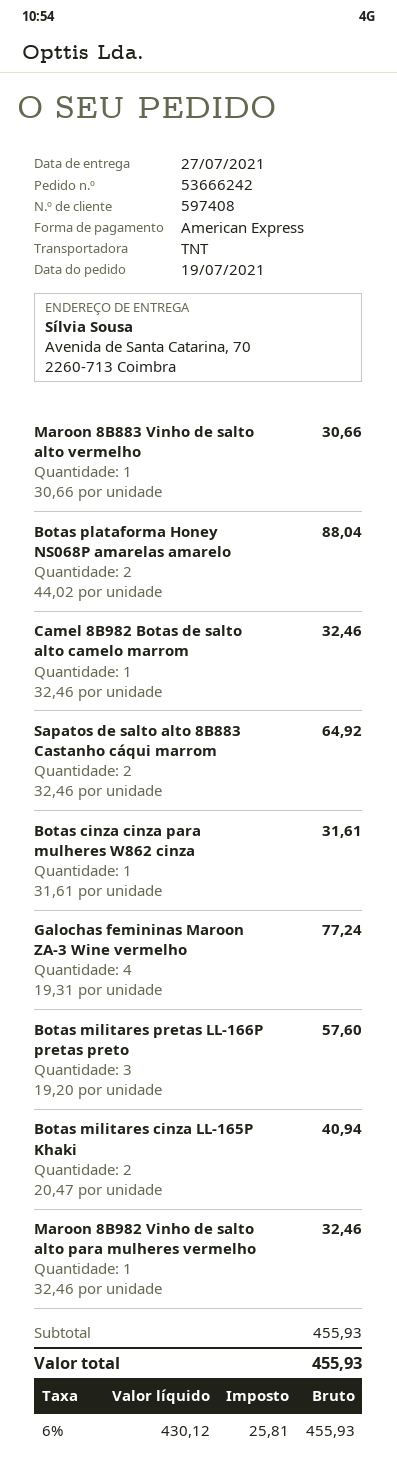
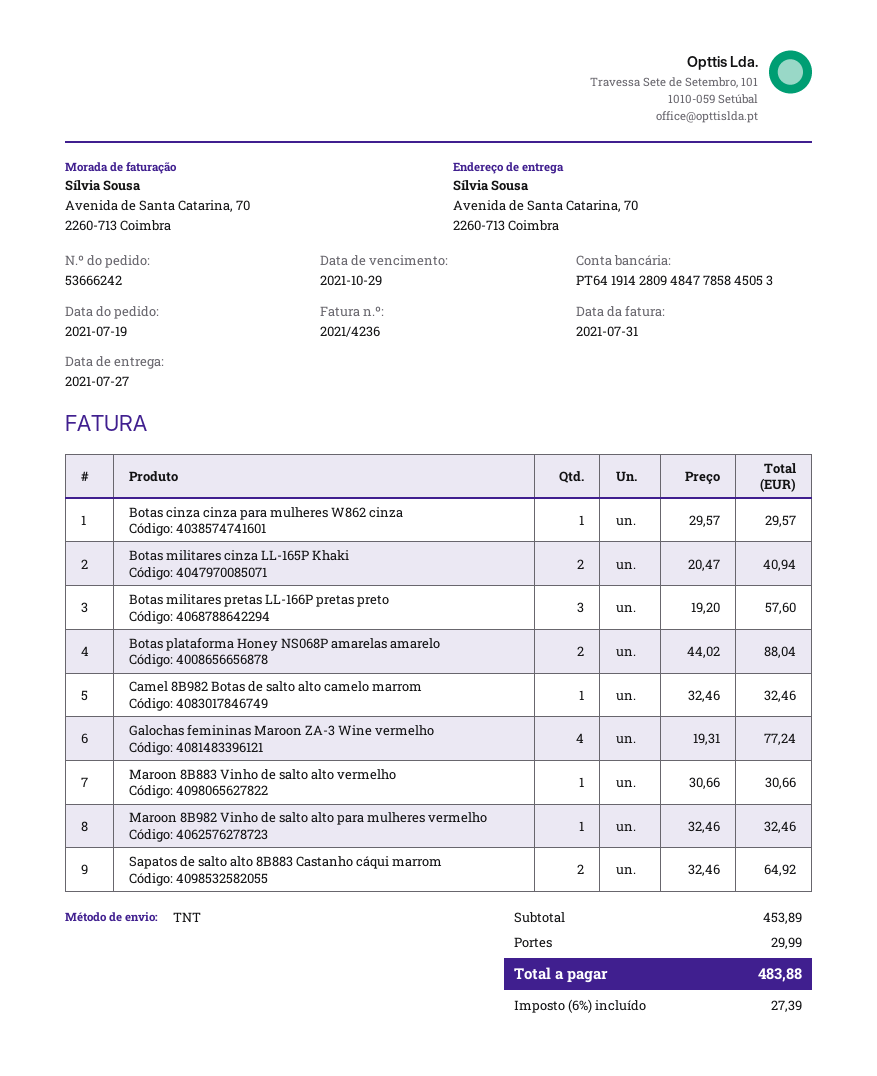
Botas cinza cinza para mulheres W862 cinza: 1 x 31.61 = 31.61 -> 1 x 29.57 = 29.57
subtotal: 455.93 -> 453.89
shipping: none -> 29.99
tax: 6% = 25.81 -> 6% = 27.39
total: 455.93 -> 483.88

